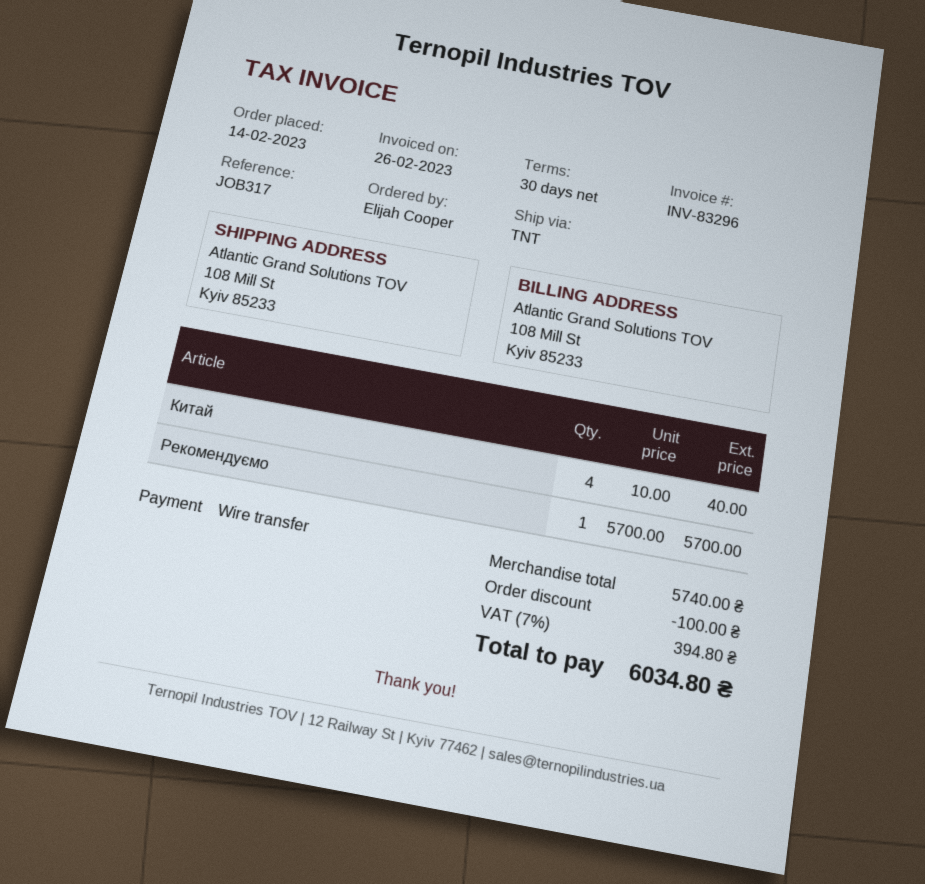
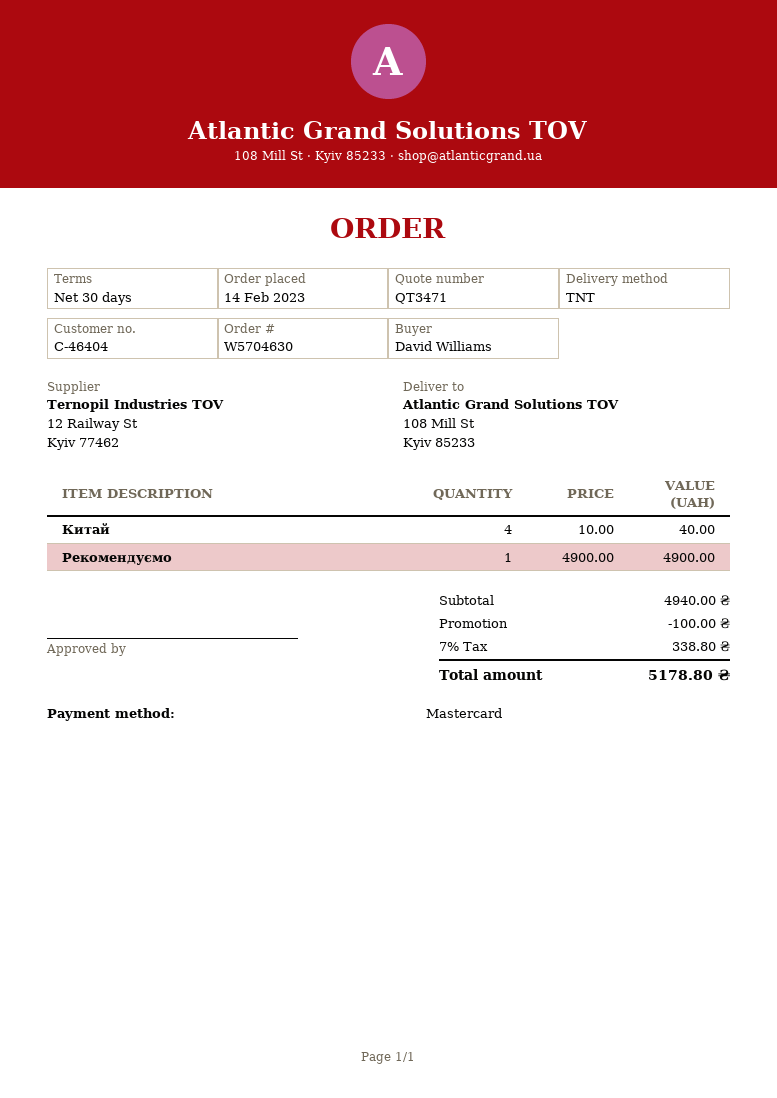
ordered by: Elijah Cooper -> David Williams
payment method: bank transfer -> Mastercard
Рекомендуємо: 1 x 5700.00 = 5700.00 -> 1 x 4900.00 = 4900.00
subtotal: 5740.00 -> 4940.00
tax: 7% = 394.80 -> 7% = 338.80
total: 6034.80 -> 5178.80

